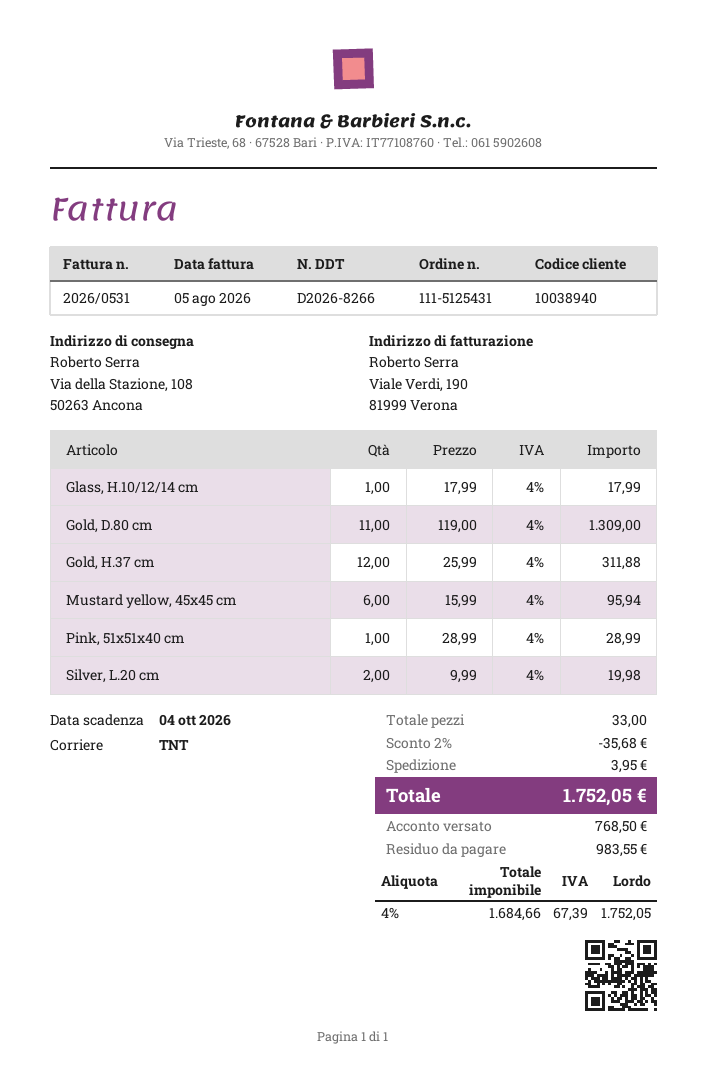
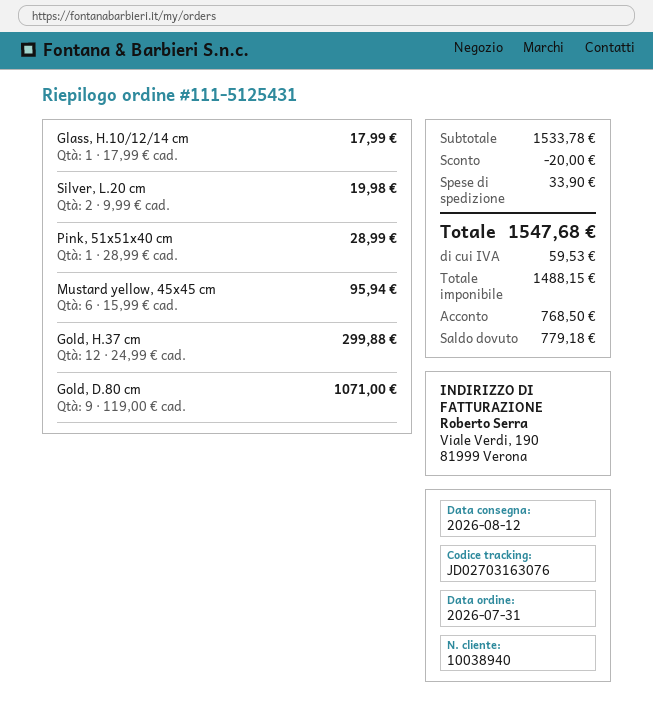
Gold, D.80 cm: 11 x 119.00 = 1309.00 -> 9 x 119.00 = 1071.00
Gold, H.37 cm: 12 x 25.99 = 311.88 -> 12 x 24.99 = 299.88
discount: 35.68 -> 20.00
shipping: 3.95 -> 33.90
net: 1684.66 -> 1488.15
tax: 67.39 -> 59.53
total: 1752.05 -> 1547.68
balance: 983.55 -> 779.18

